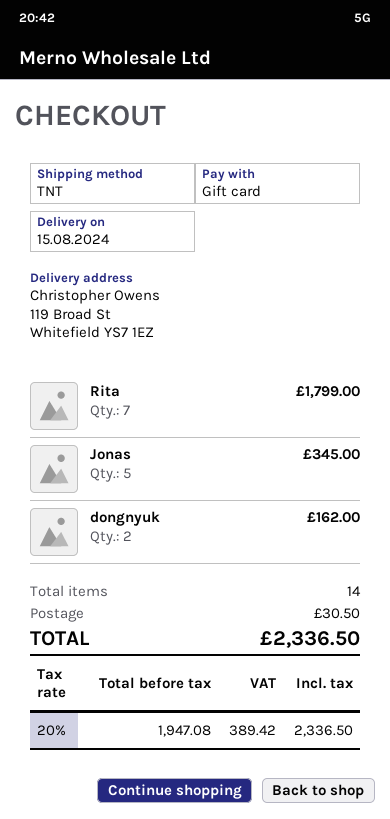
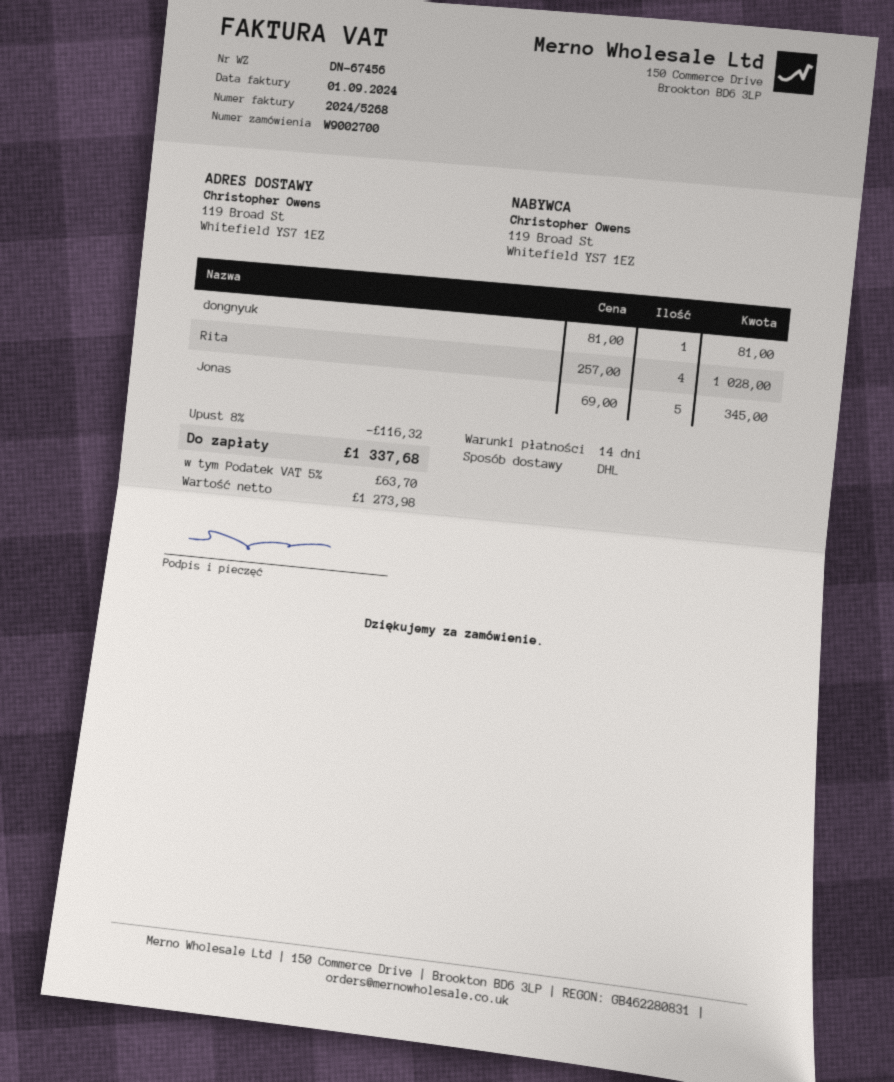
shipping method: TNT -> DHL
Rita: 7 for 1799.00 -> 4 for 1028.00
dongnyuk: 2 for 162.00 -> 1 for 81.00
discount: none -> 8% = 116.32
shipping: 30.50 -> none
net: 1947.08 -> 1273.98
tax: 20% = 389.42 -> 5% = 63.70
total: 2336.50 -> 1337.68

